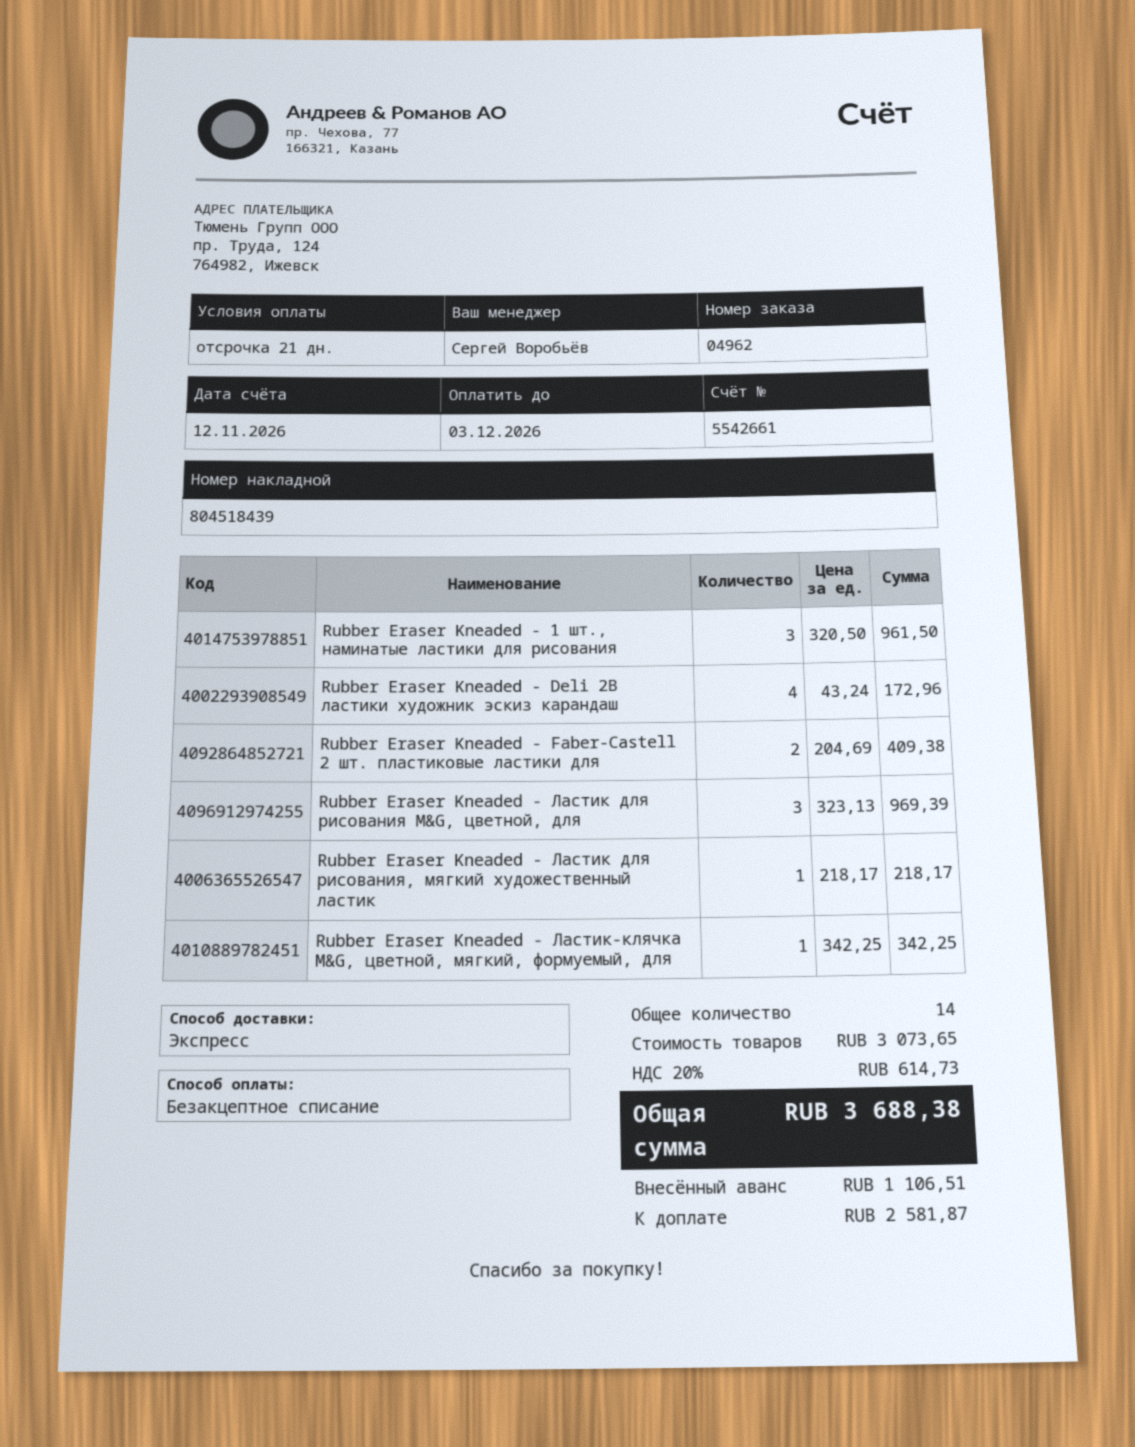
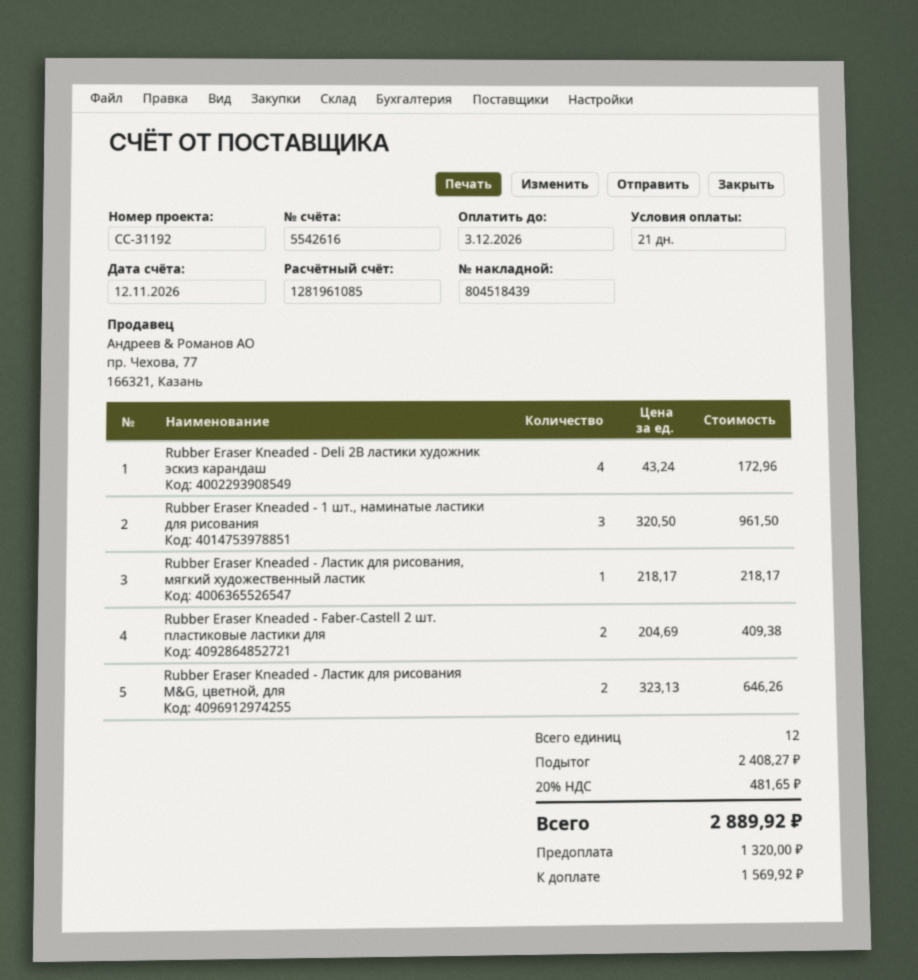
invoice number: 5542661 -> 5542616
Rubber Eraser Kneaded - Ластик для рисования M&G, цветной, для: 3 x 323.13 = 969.39 -> 2 x 323.13 = 646.26
Rubber Eraser Kneaded - Ластик-клячка M&G, цветной, мягкий, формуемый, для: 1 x 342.25 = 342.25 -> none
total quantity: 14 -> 12
subtotal: 3073.65 -> 2408.27
tax: 20% = 614.73 -> 20% = 481.65
total: 3688.38 -> 2889.92
deposit: 1106.51 -> 1320.00
balance: 2581.87 -> 1569.92

